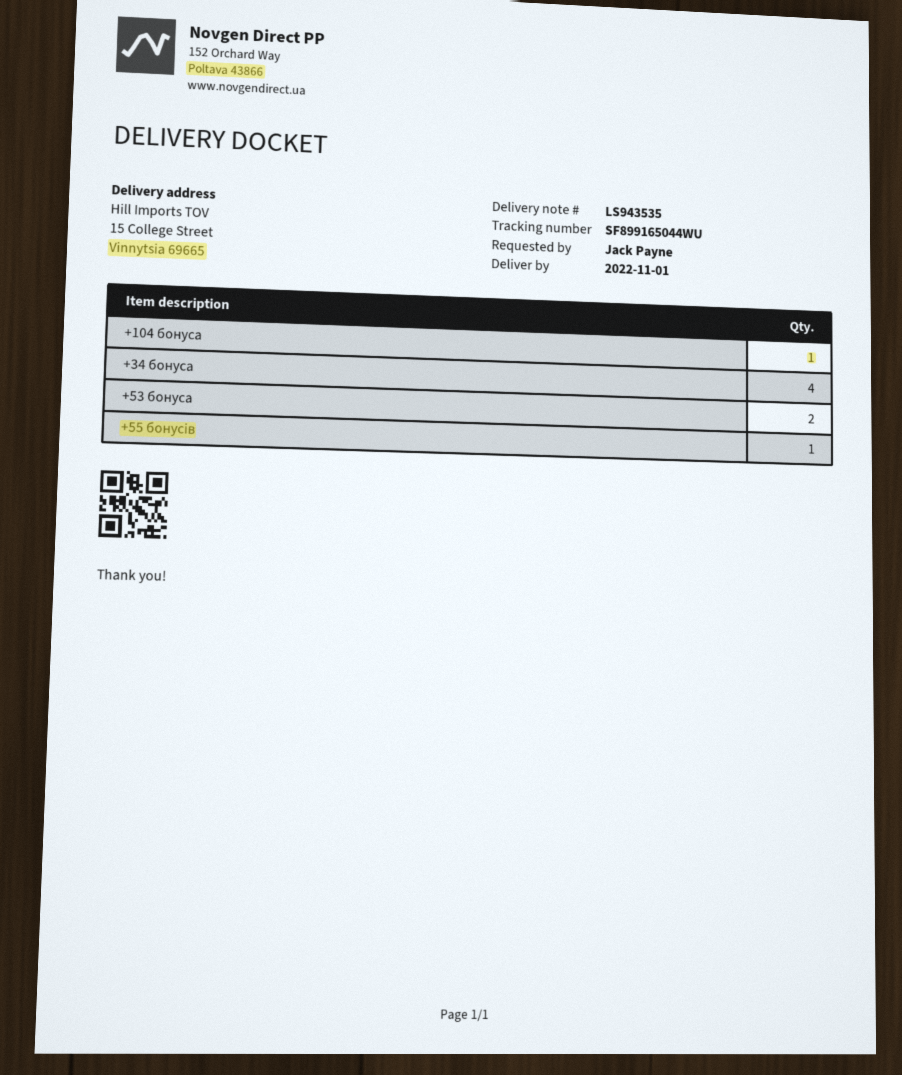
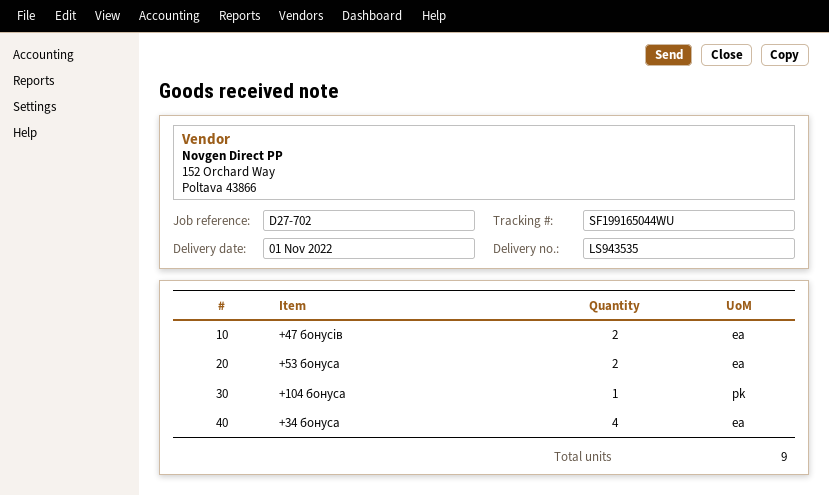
tracking number: SF899165044WU -> SF199165044WU
+55 бонусів: 1 -> none
+47 бонусів: none -> 2

